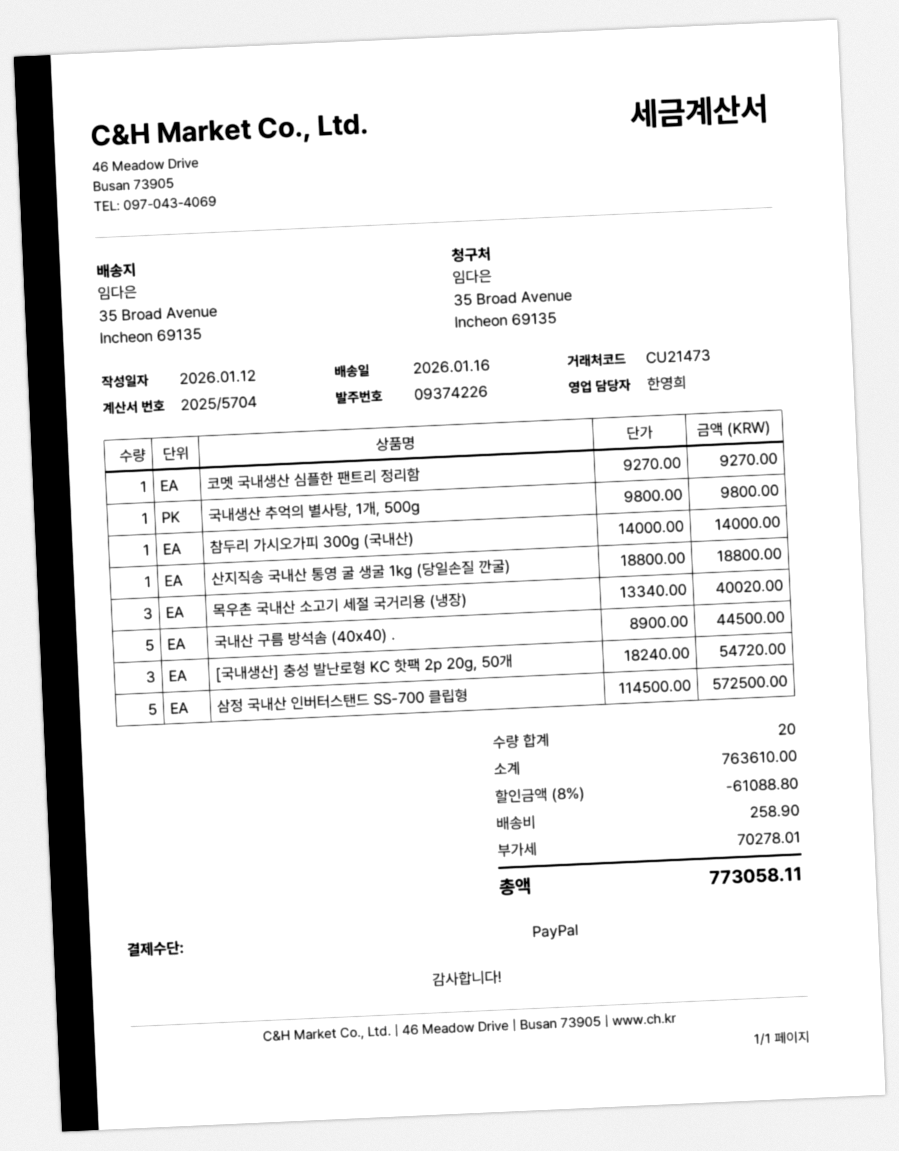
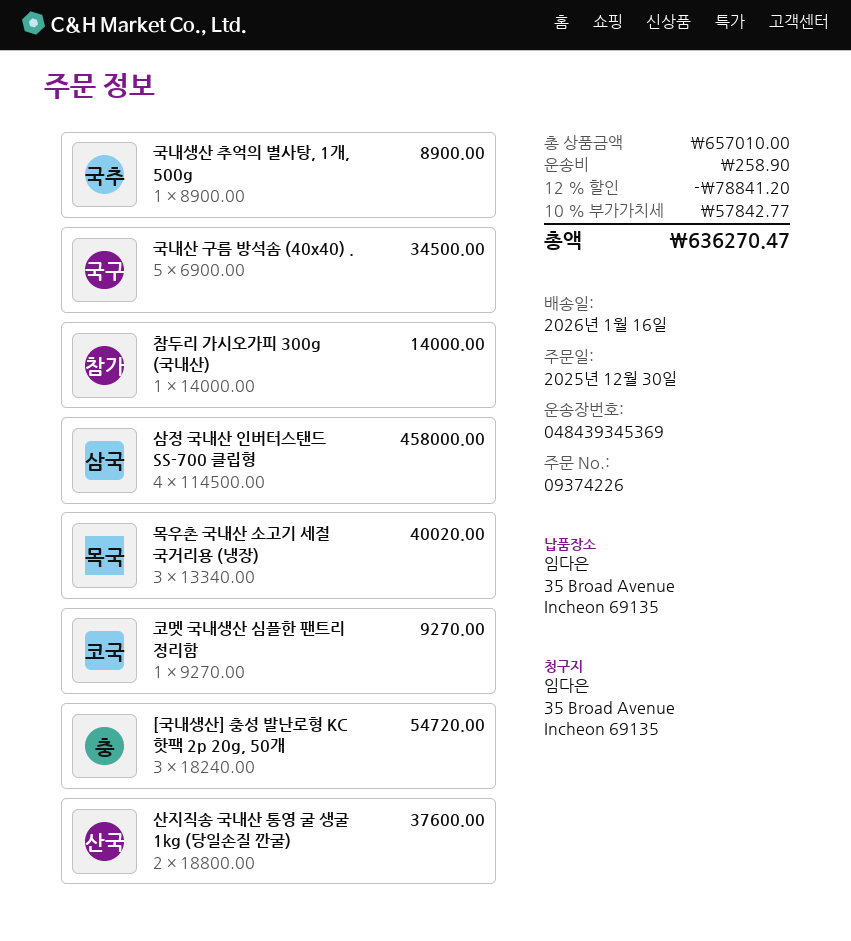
국내생산 추억의 별사탕, 1개, 500g: 1 x 9800.00 = 9800.00 -> 1 x 8900.00 = 8900.00
산지직송 국내산 통영 굴 생굴 1kg (당일손질 깐굴): 1 x 18800.00 = 18800.00 -> 2 x 18800.00 = 37600.00
국내산 구름 방석솜 (40x40) .: 5 x 8900.00 = 44500.00 -> 5 x 6900.00 = 34500.00
삼정 국내산 인버터스탠드 SS-700 클립형: 5 x 114500.00 = 572500.00 -> 4 x 114500.00 = 458000.00
subtotal: 763610.00 -> 657010.00
discount: 8% = 61088.80 -> 12% = 78841.20
tax: 70278.01 -> 57842.77
total: 773058.11 -> 636270.47

